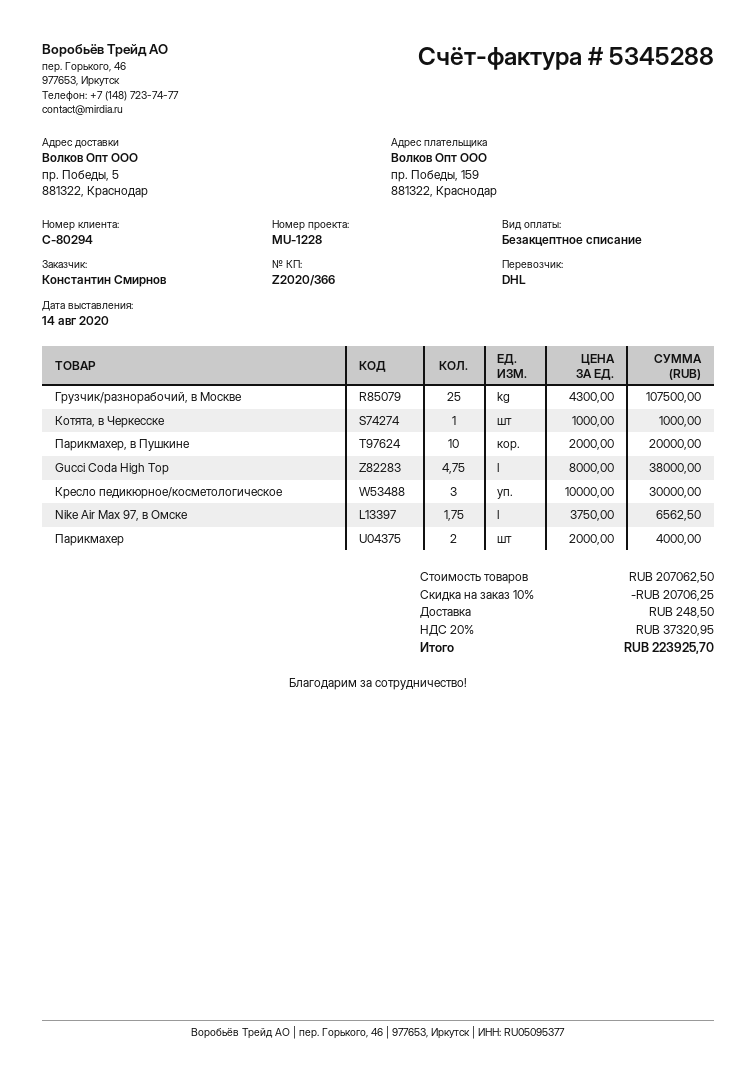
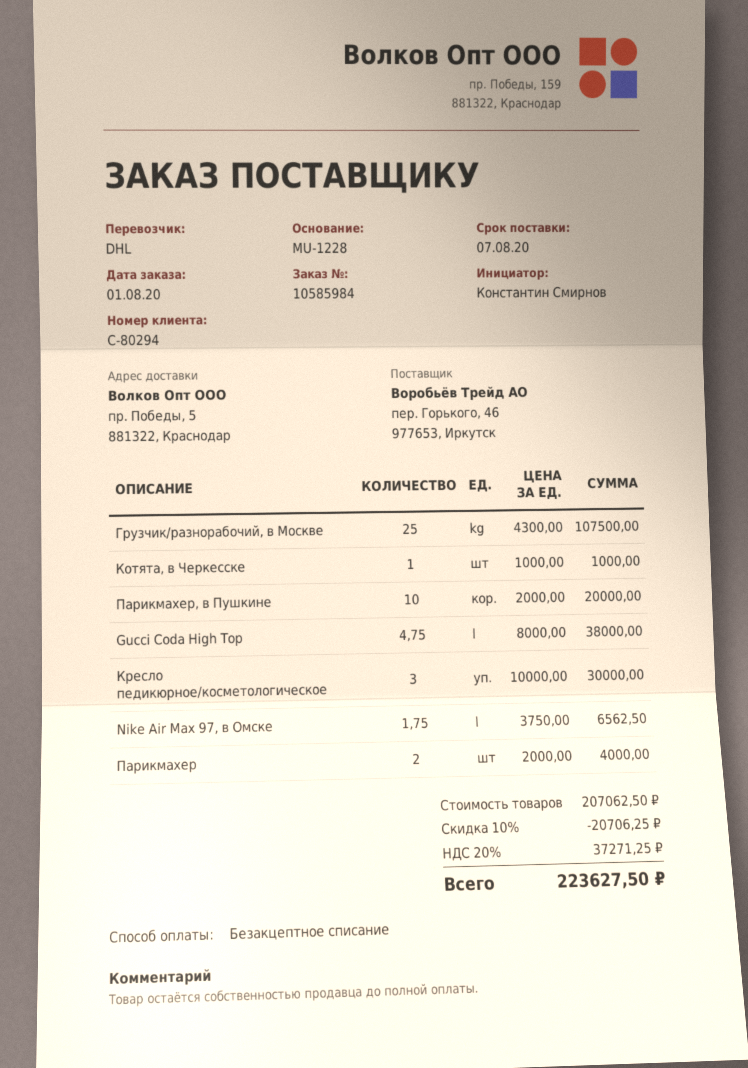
shipping: 248.50 -> none
tax: 20% = 37320.95 -> 20% = 37271.25
total: 223925.70 -> 223627.50

